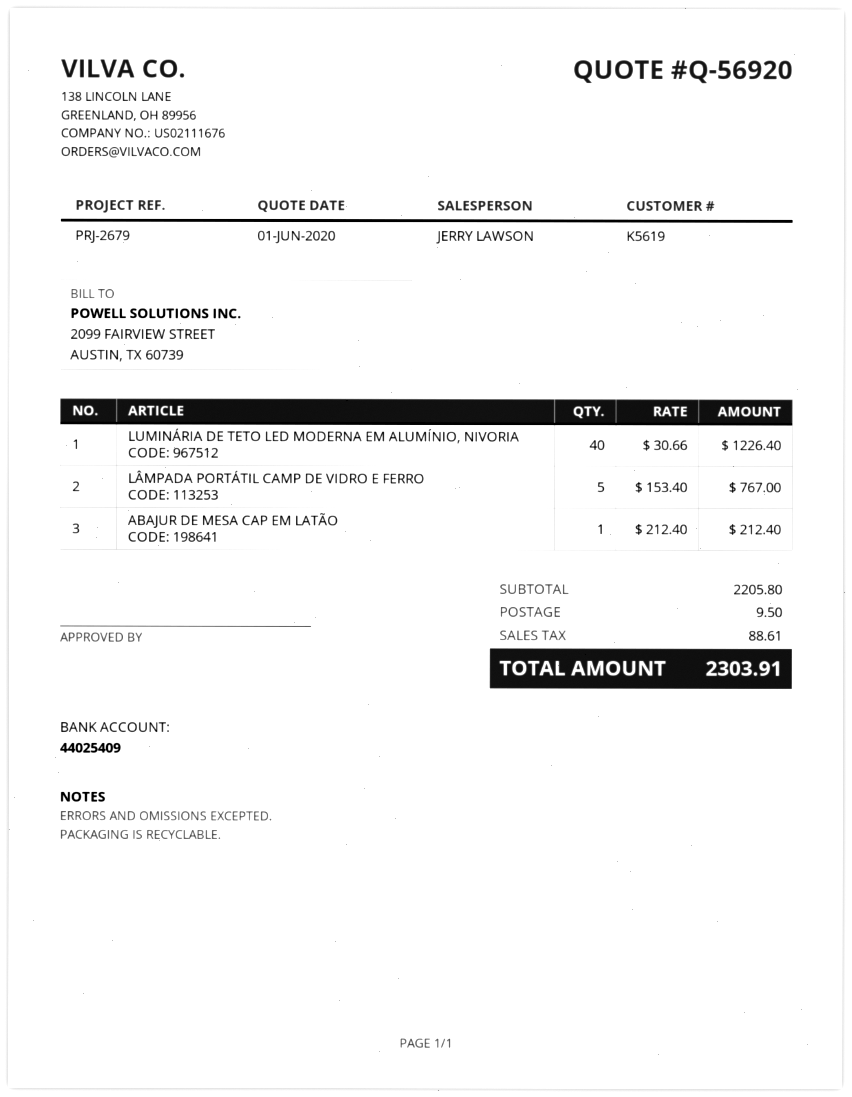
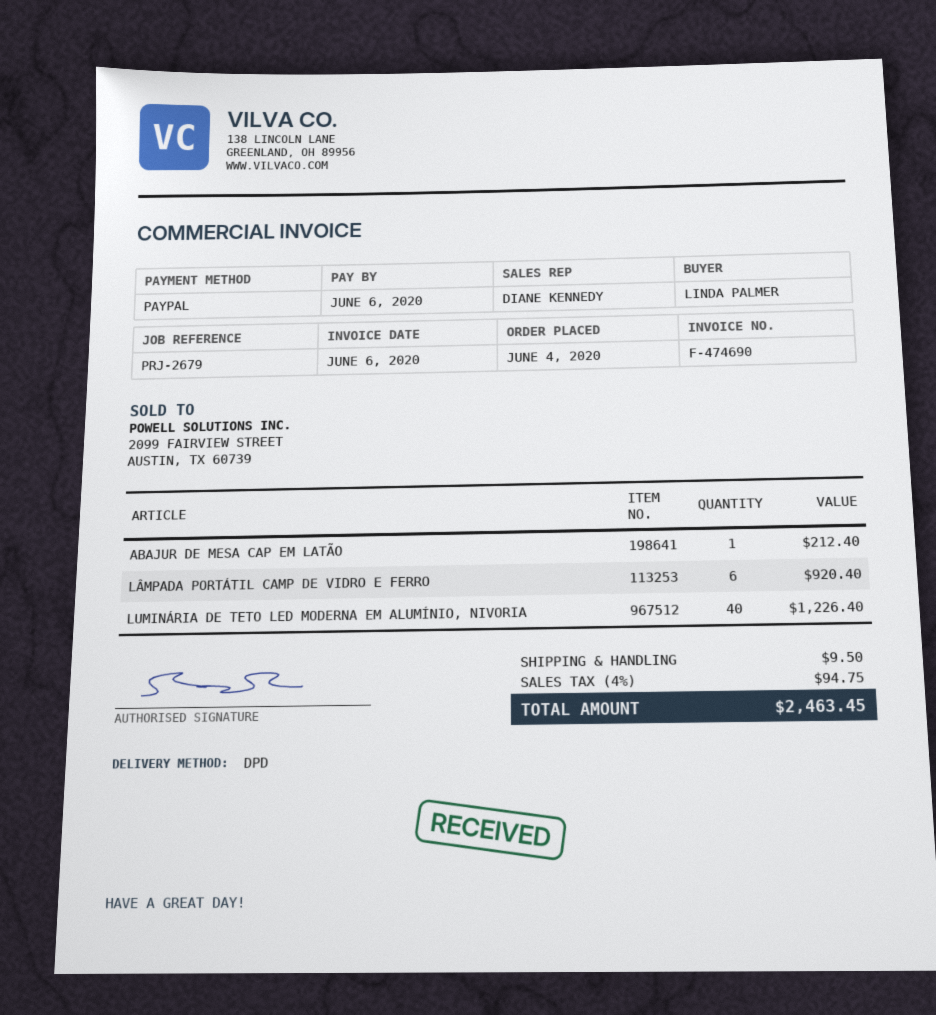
sales rep: JERRY LAWSON -> DIANE KENNEDY
LÂMPADA PORTÁTIL CAMP DE VIDRO E FERRO: 5 for 767.00 -> 6 for 920.40
tax: 88.61 -> 94.75
total: 2303.91 -> 2463.45

